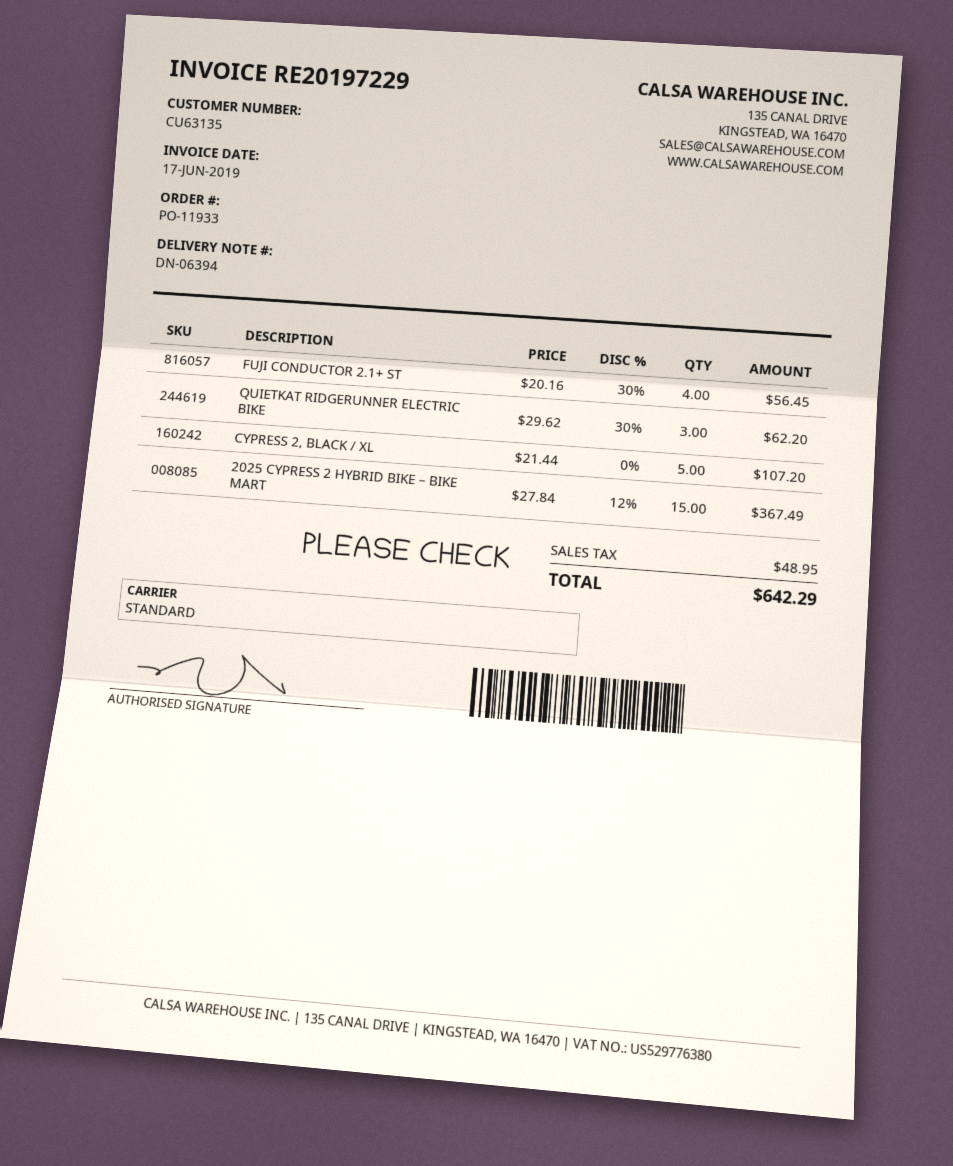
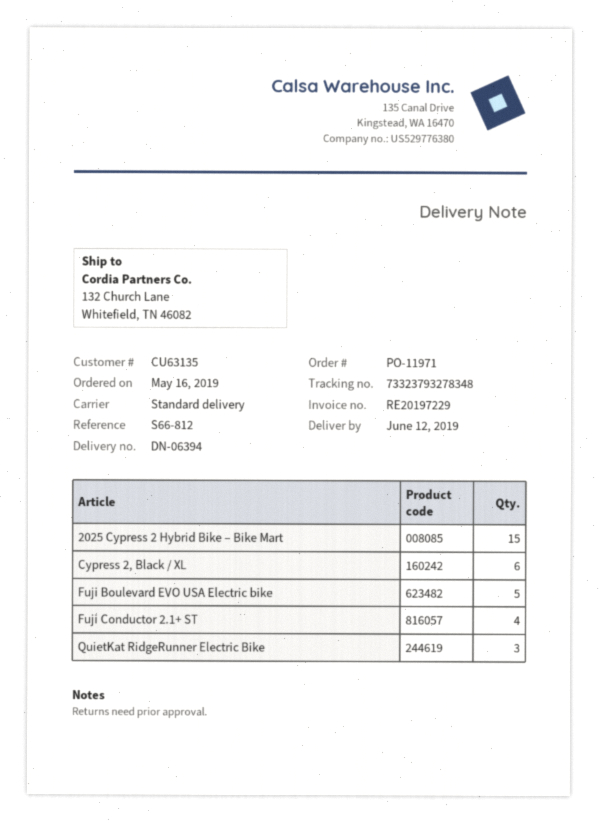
order number: PO-11933 -> PO-11971
CYPRESS 2, BLACK / XL: 5 -> 6
Fuji Boulevard EVO USA Electric bike: none -> 5

